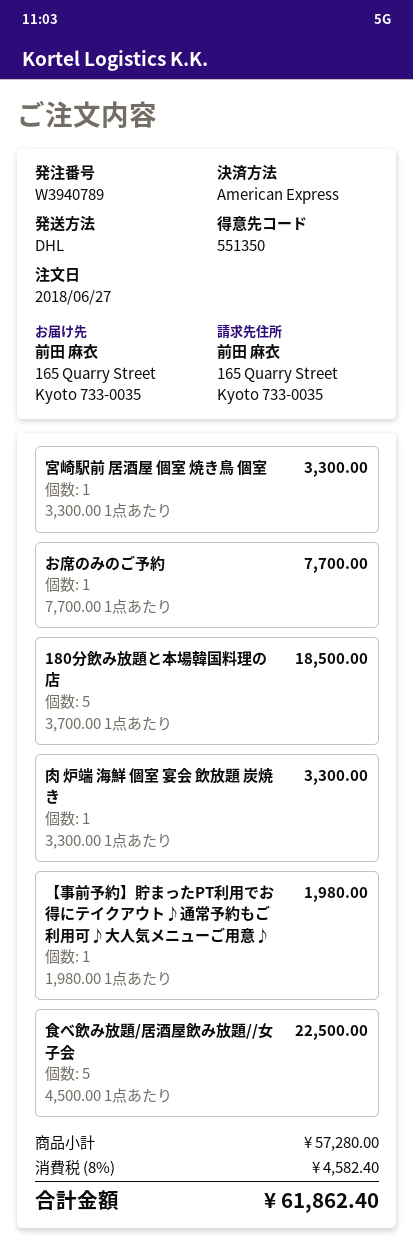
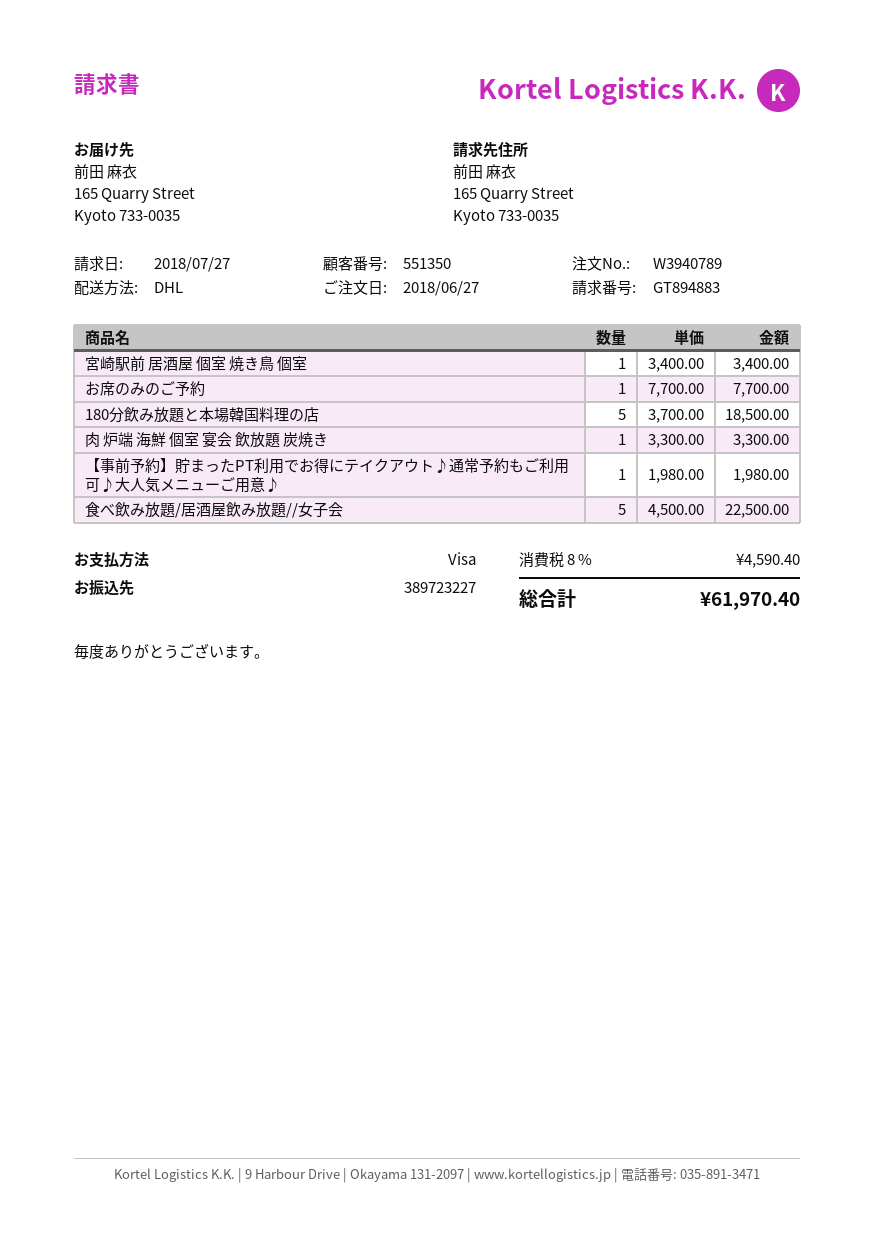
payment method: American Express -> Visa
宮崎駅前 居酒屋 個室 焼き鳥 個室: 1 x 3300.00 = 3300.00 -> 1 x 3400.00 = 3400.00
tax: 8% = 4582.40 -> 8% = 4590.40
total: 61862.40 -> 61970.40

